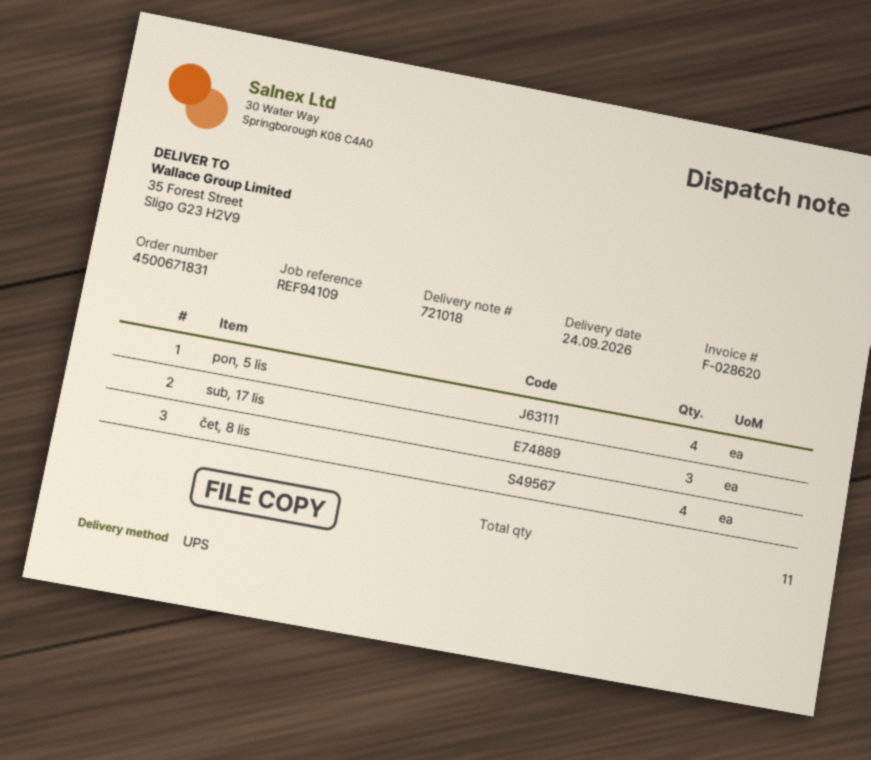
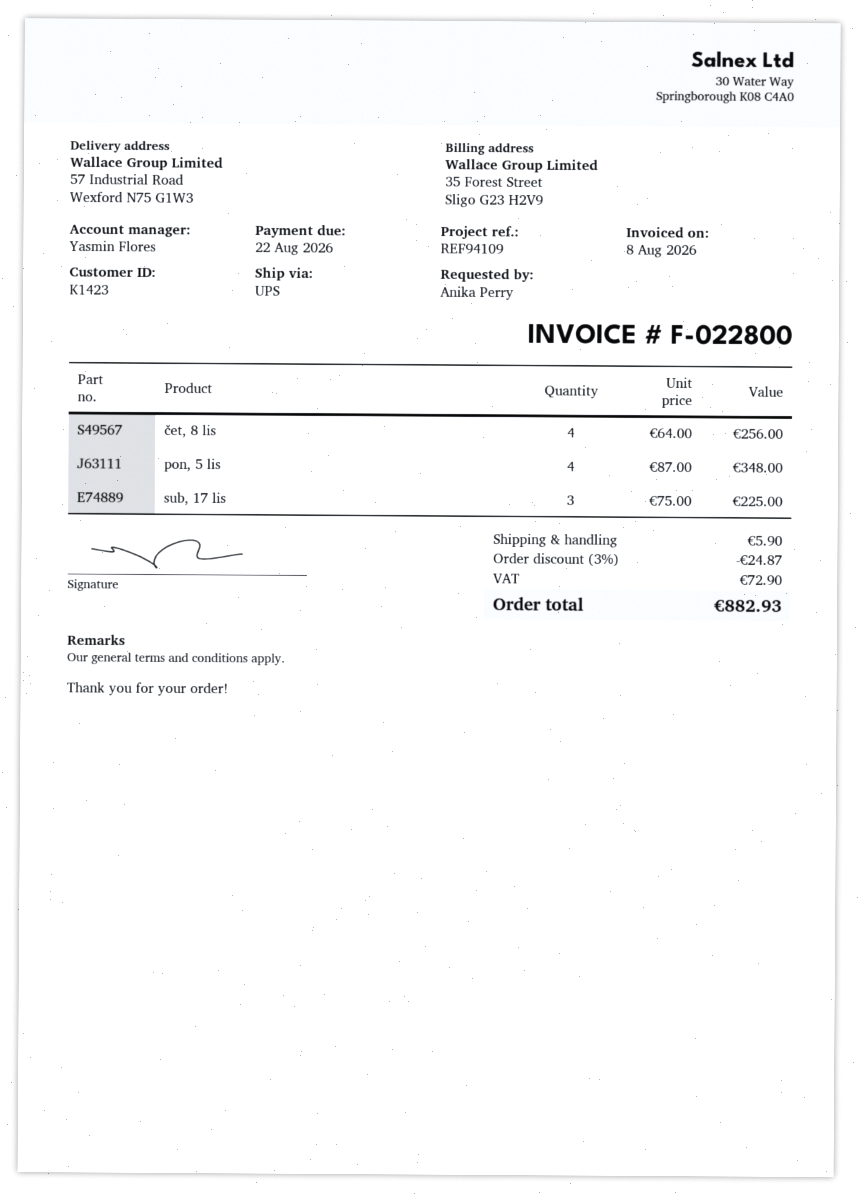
invoice number: F-028620 -> F-022800
ship to: 35 Forest Street, Sligo G23 H2V9 -> 57 Industrial Road, Wexford N75 G1W3

